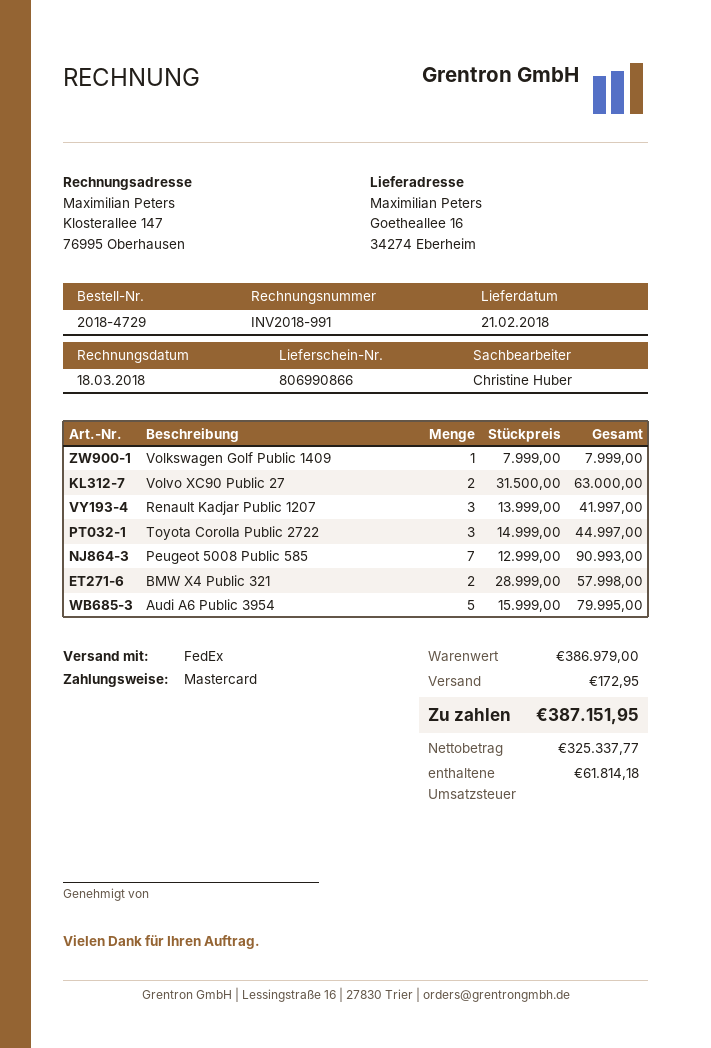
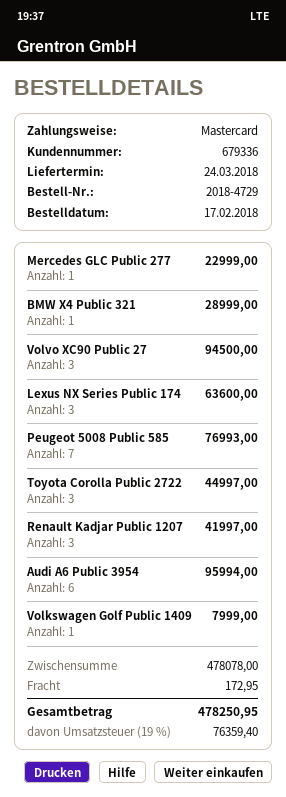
delivery date: 2018-02-21 -> 2018-03-24
Volvo XC90 Public 27: 2 for 63000.00 -> 3 for 94500.00
Peugeot 5008 Public 585: 7 for 90993.00 -> 7 for 76993.00
BMW X4 Public 321: 2 for 57998.00 -> 1 for 28999.00
Audi A6 Public 3954: 5 for 79995.00 -> 6 for 95994.00
Mercedes GLC Public 277: none -> 1 for 22999.00
Lexus NX Series Public 174: none -> 3 for 63600.00
subtotal: 386979.00 -> 478078.00
tax: 61814.18 -> 76359.40
total: 387151.95 -> 478250.95

